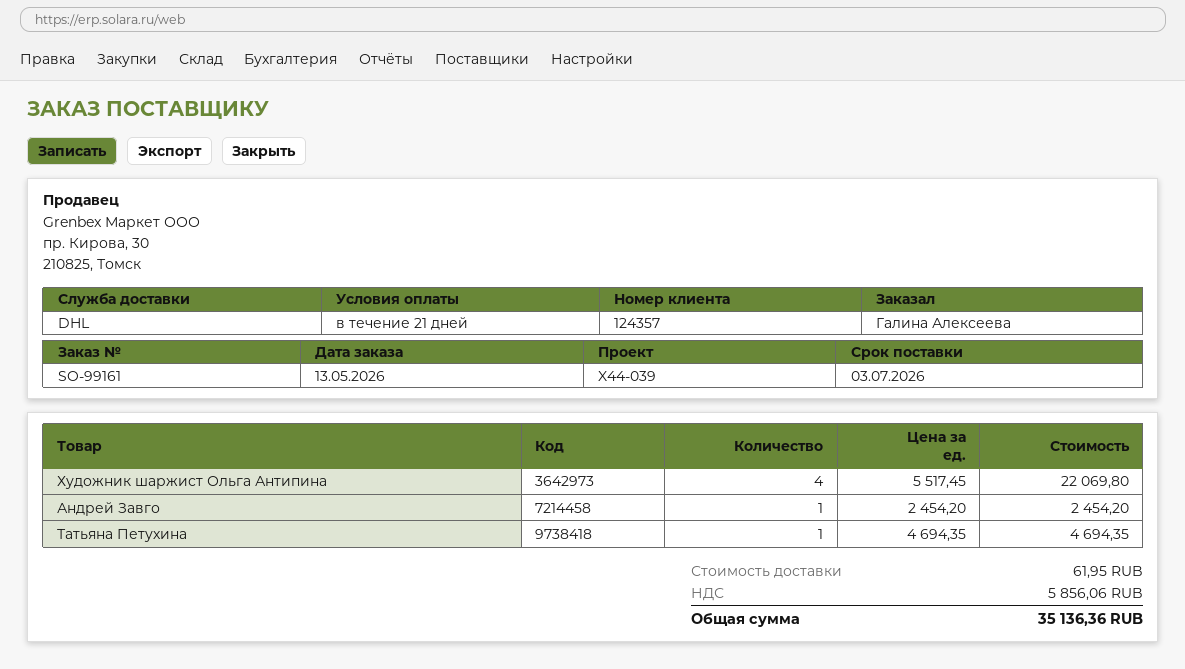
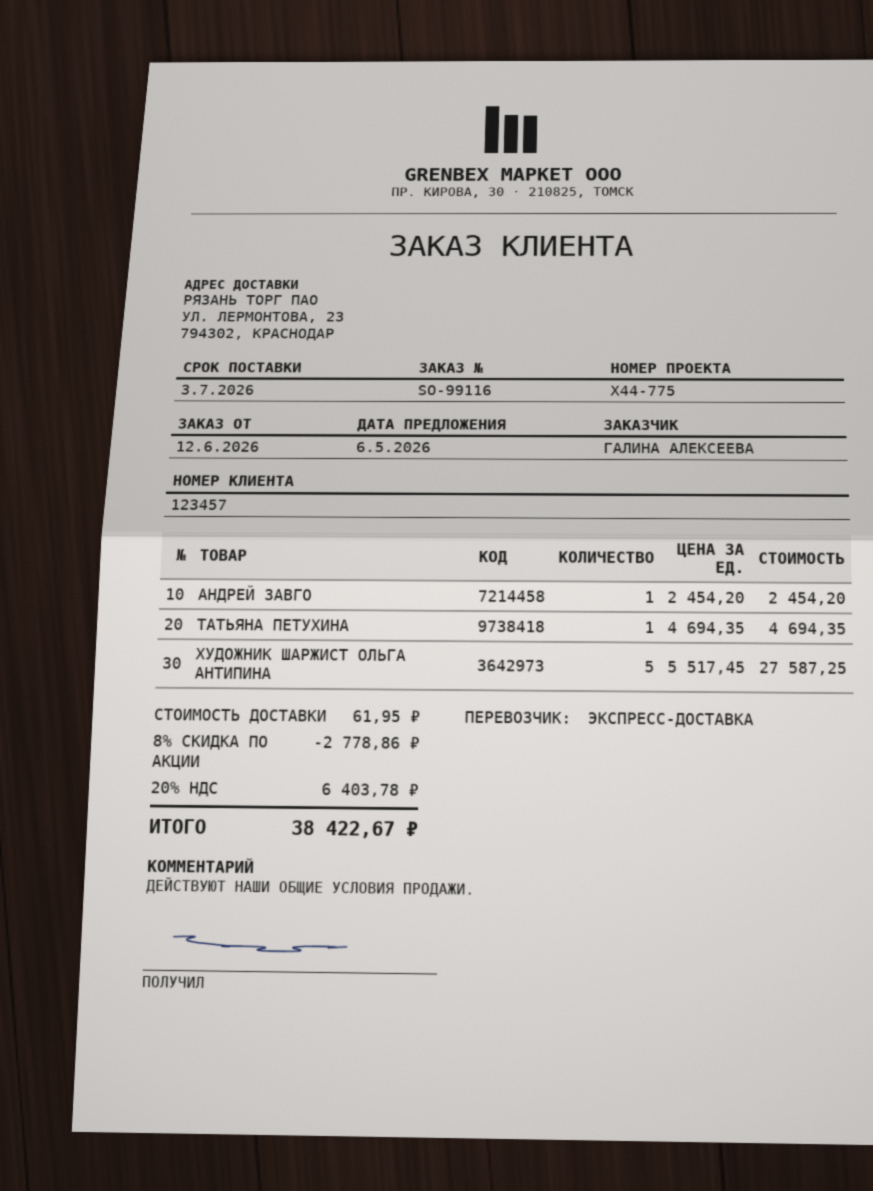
order number: SO-99161 -> SO-99116
order date: 2026-05-13 -> 2026-06-12
customer number: 124357 -> 123457
reference: X44-039 -> X44-775
shipping method: DHL -> express
Художник шаржист Ольга Антипина: 4 x 5517.45 = 22069.80 -> 5 x 5517.45 = 27587.25
discount: none -> 8% = 2778.86
tax: 5856.06 -> 6403.78
total: 35136.36 -> 38422.67

